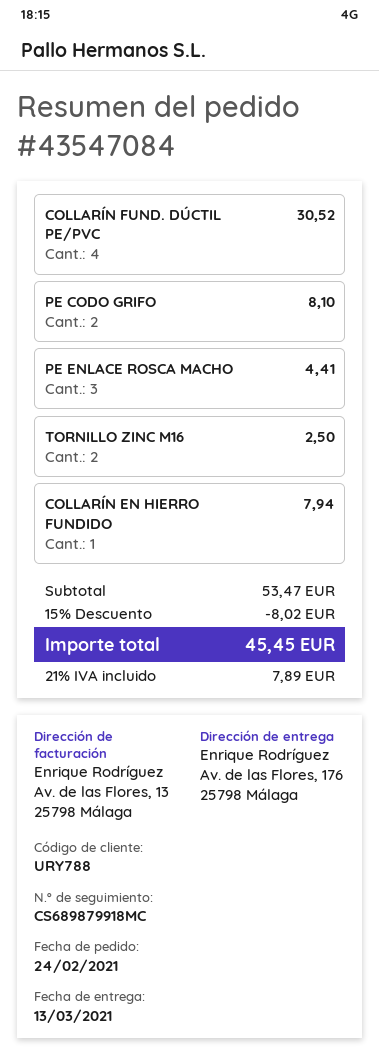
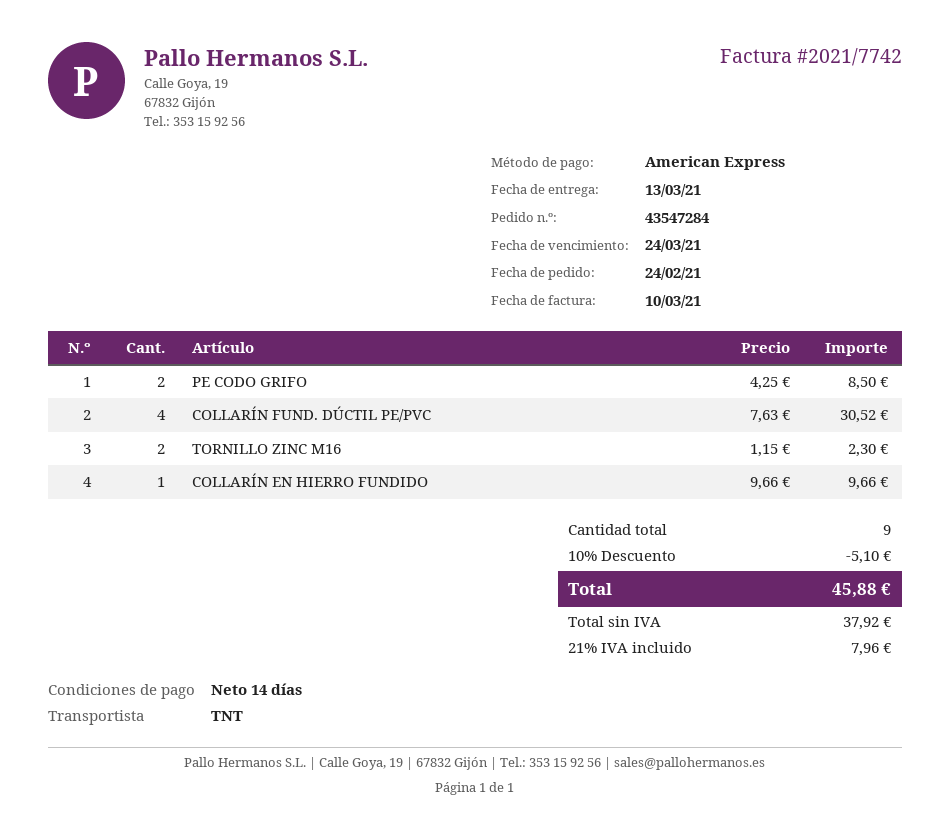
order number: 43547084 -> 43547284
PE CODO GRIFO: 2 for 8.10 -> 2 for 8.50
PE ENLACE ROSCA MACHO: 3 for 4.41 -> none
TORNILLO ZINC M16: 2 for 2.50 -> 2 for 2.30
COLLARÍN EN HIERRO FUNDIDO: 1 for 7.94 -> 1 for 9.66
discount: 15% = 8.02 -> 10% = 5.10
tax: 21% = 7.89 -> 21% = 7.96
total: 45.45 -> 45.88

